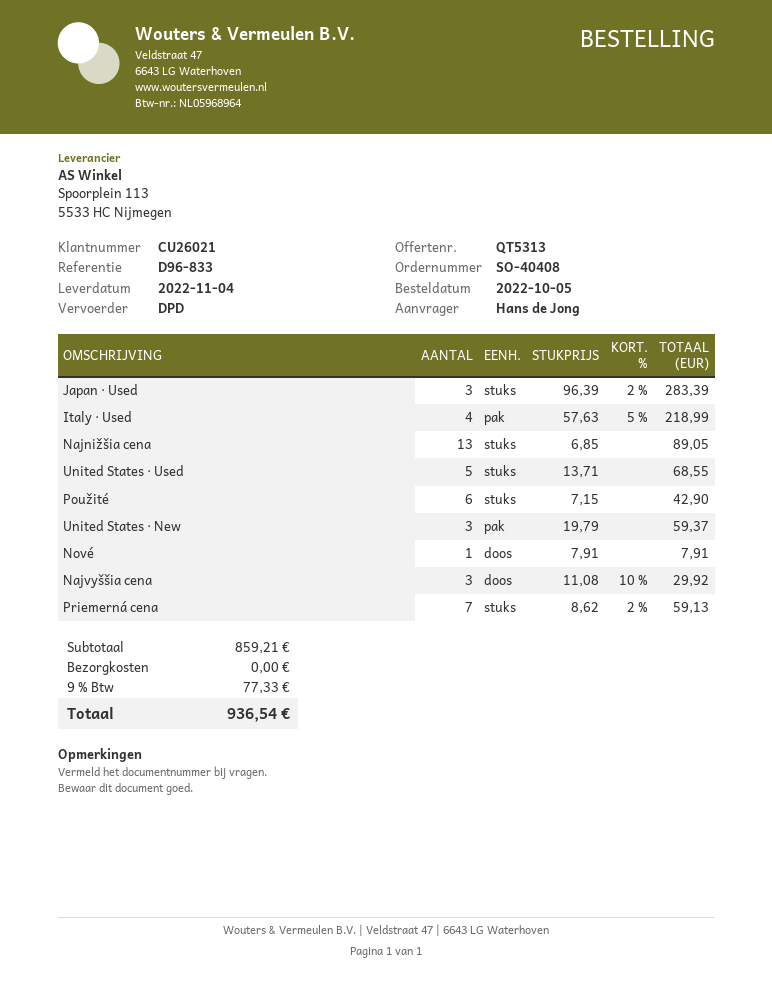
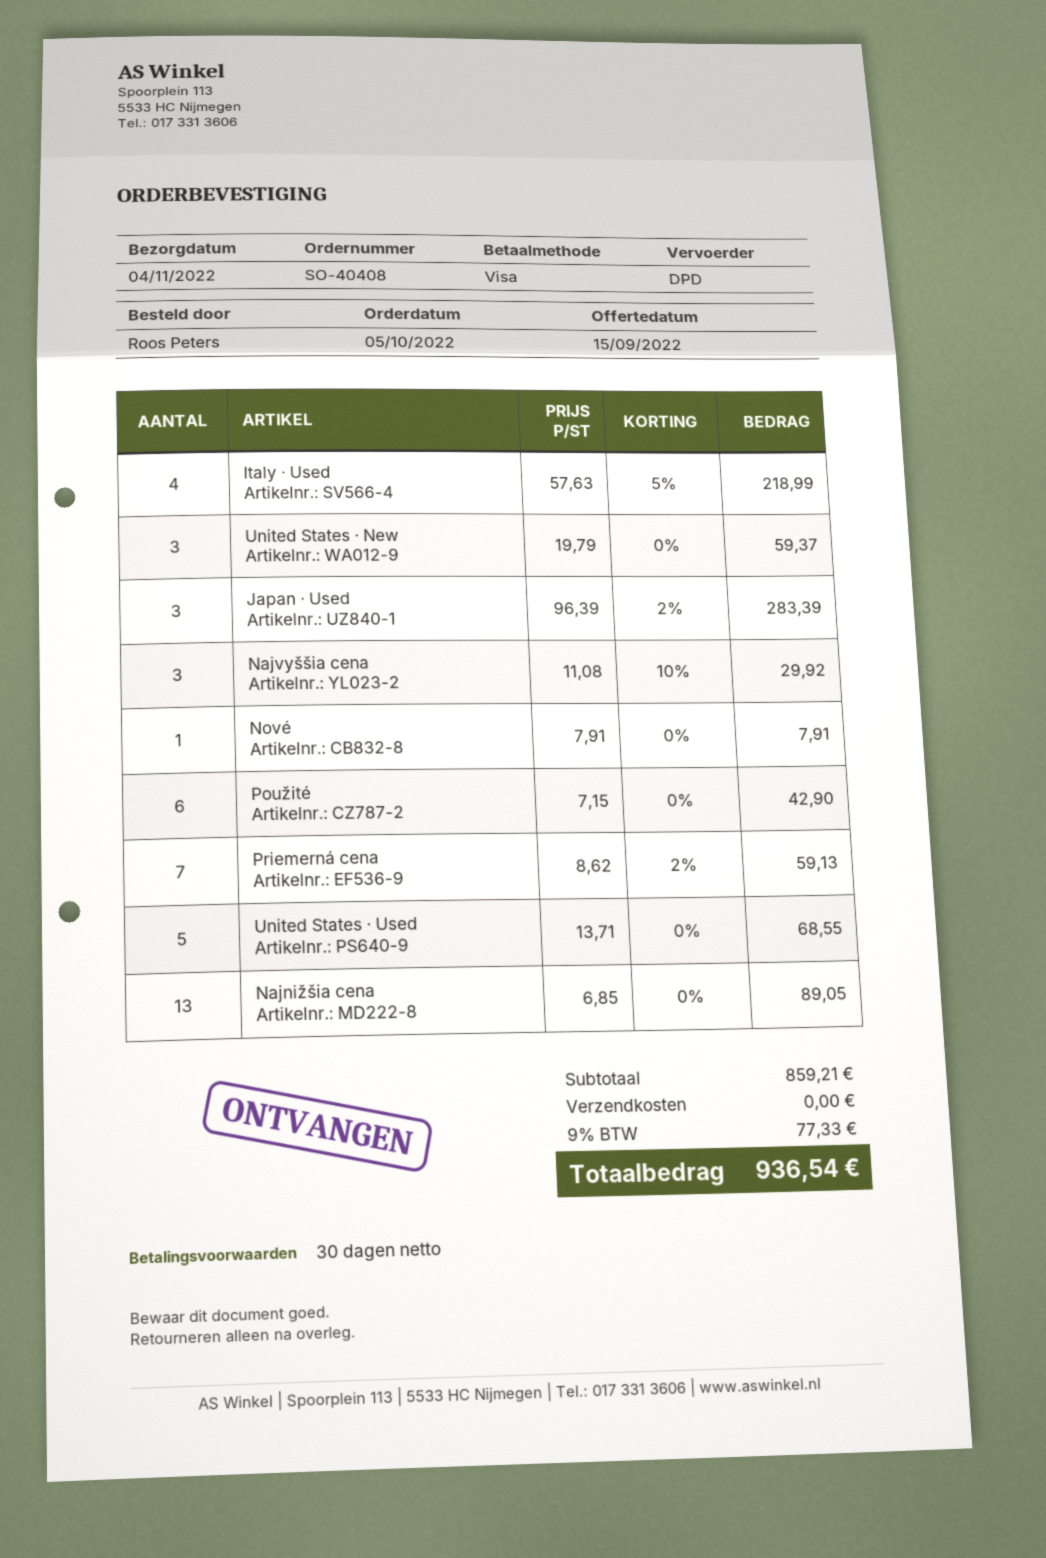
ordered by: Hans de Jong -> Roos Peters

